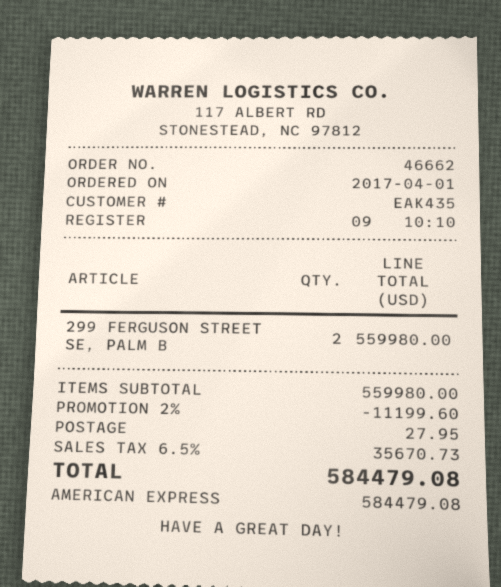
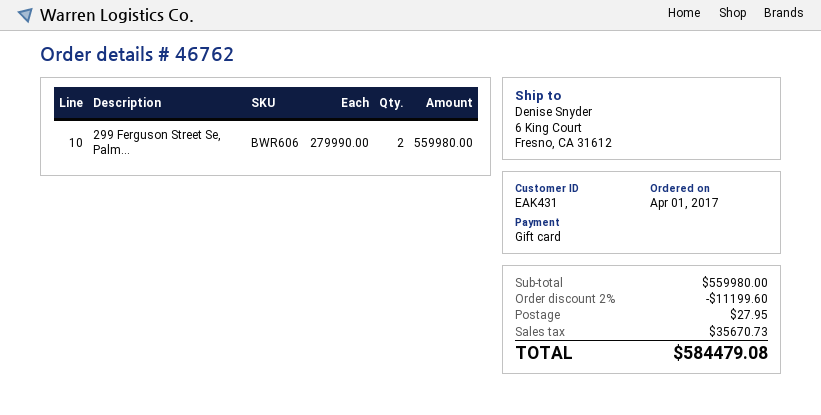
order number: 46662 -> 46762
customer number: EAK435 -> EAK431
payment method: American Express -> gift card

